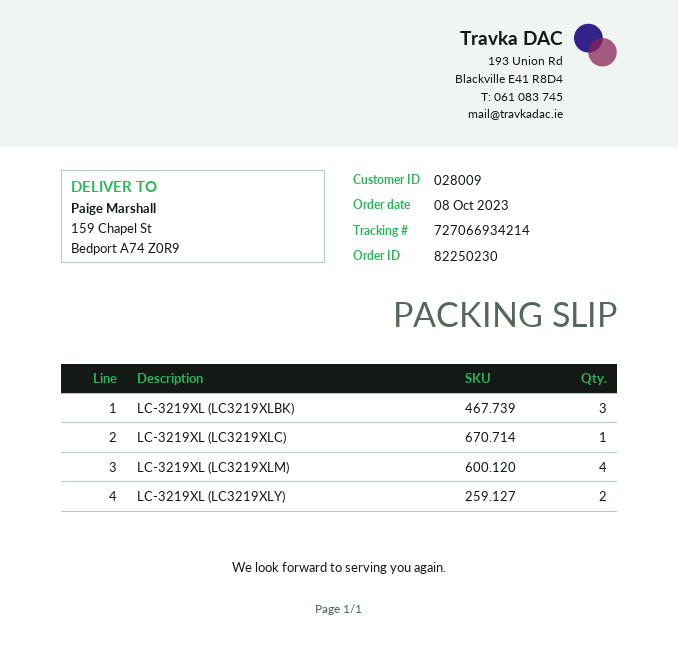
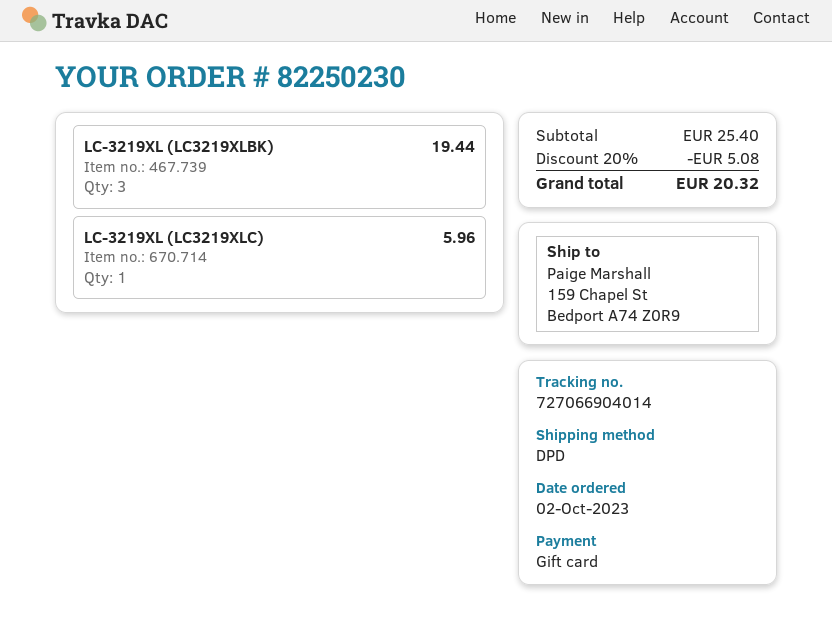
order date: 2023-10-08 -> 2023-10-02
tracking number: 727066934214 -> 727066904014
LC-3219XL (LC3219XLM): 4 -> none
LC-3219XL (LC3219XLY): 2 -> none

